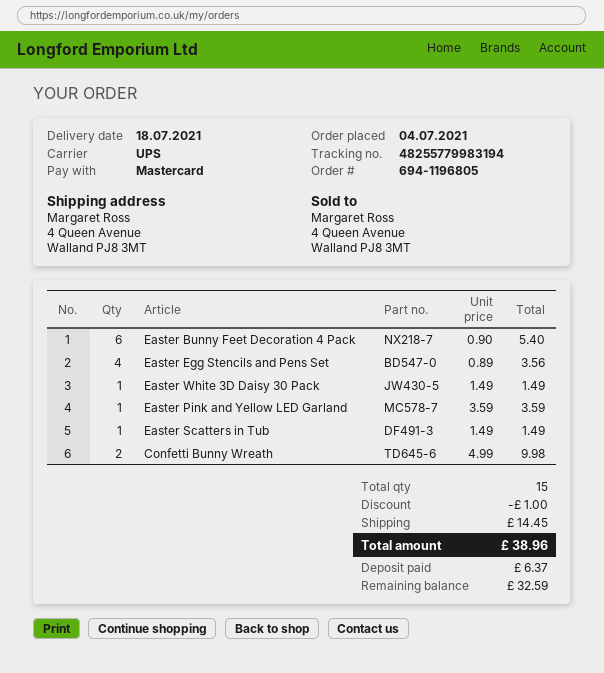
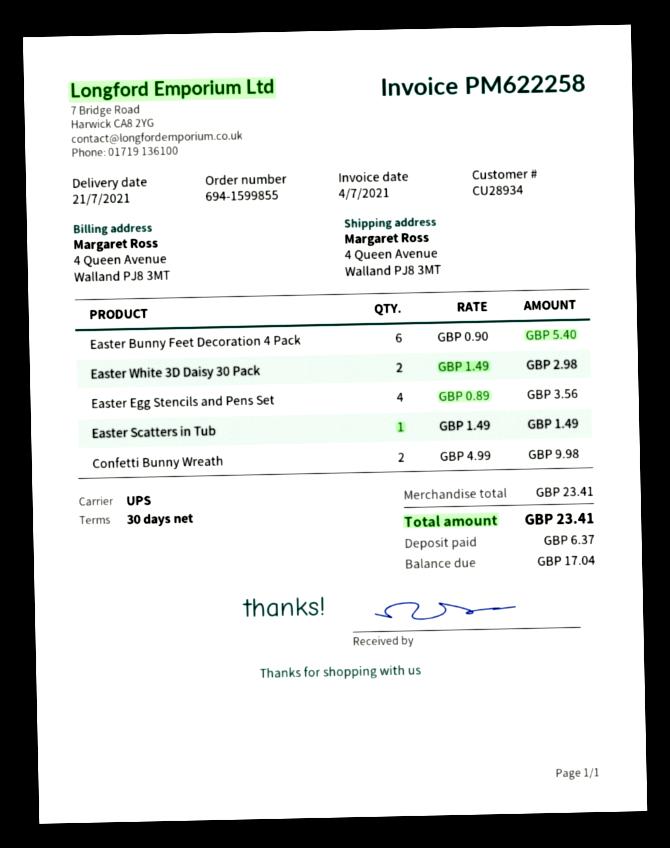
order number: 694-1196805 -> 694-1599855
delivery date: 2021-07-18 -> 2021-07-21
Easter White 3D Daisy 30 Pack: 1 x 1.49 = 1.49 -> 2 x 1.49 = 2.98
Easter Pink and Yellow LED Garland: 1 x 3.59 = 3.59 -> none
discount: 1.00 -> none
shipping: 14.45 -> none
total: 38.96 -> 23.41
balance: 32.59 -> 17.04

